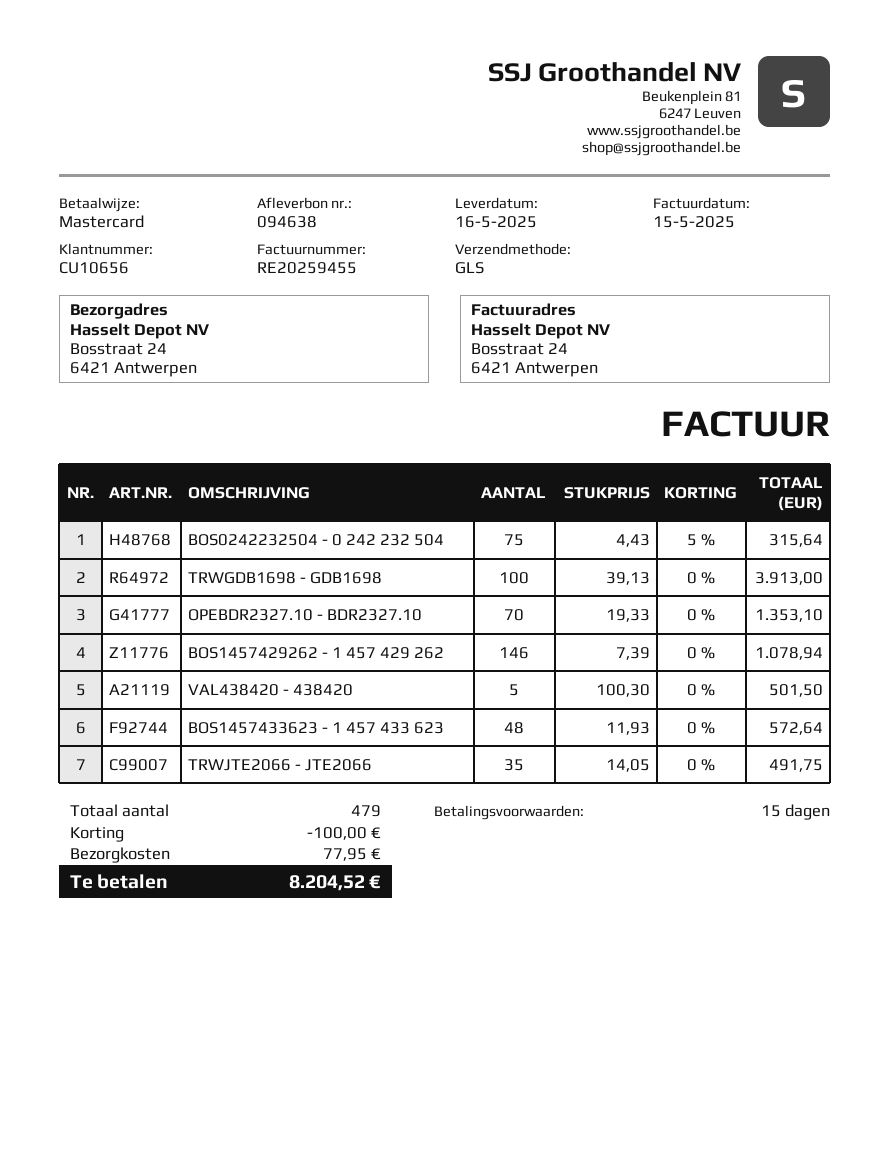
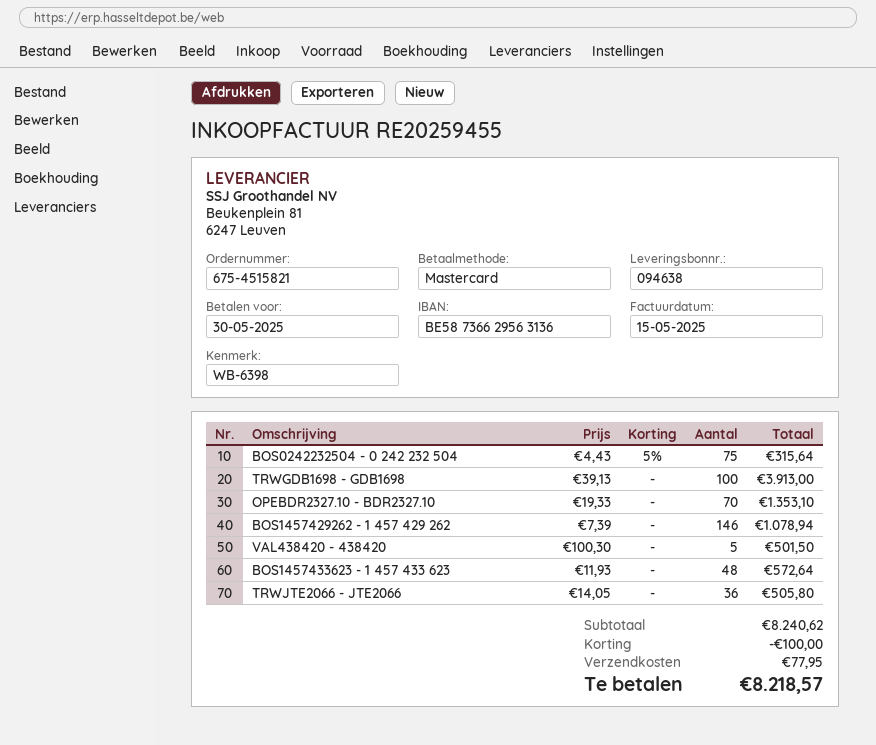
TRWJTE2066 - JTE2066: 35 x 14.05 = 491.75 -> 36 x 14.05 = 505.80
total: 8204.52 -> 8218.57

